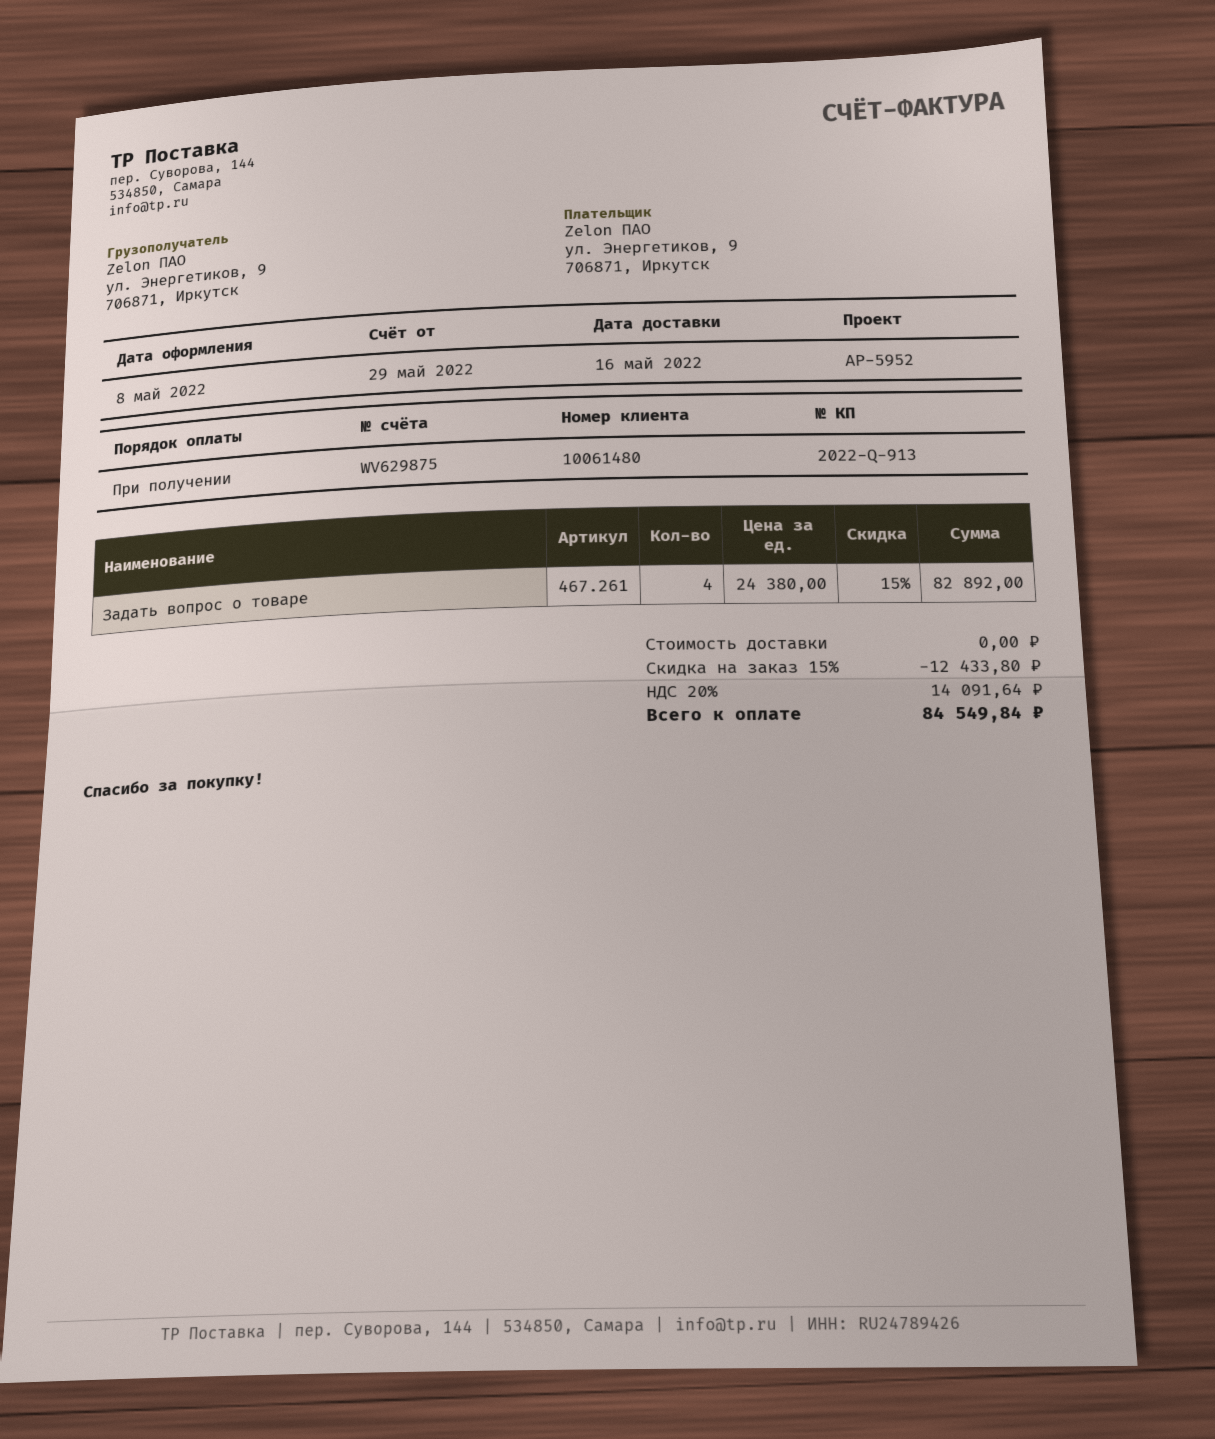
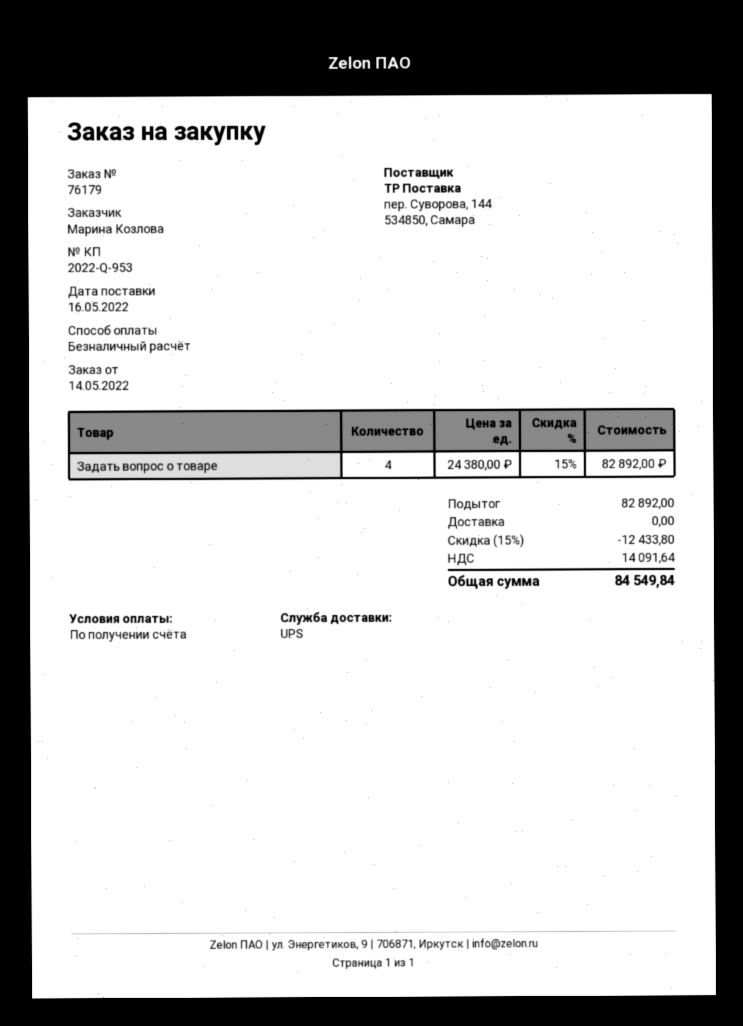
quote number: 2022-Q-913 -> 2022-Q-953
order date: 2022-05-08 -> 2022-05-14

